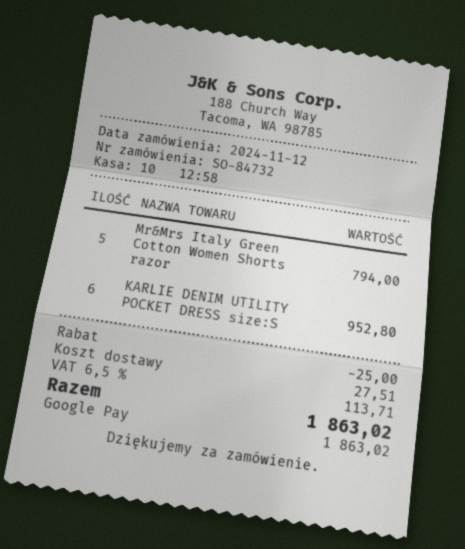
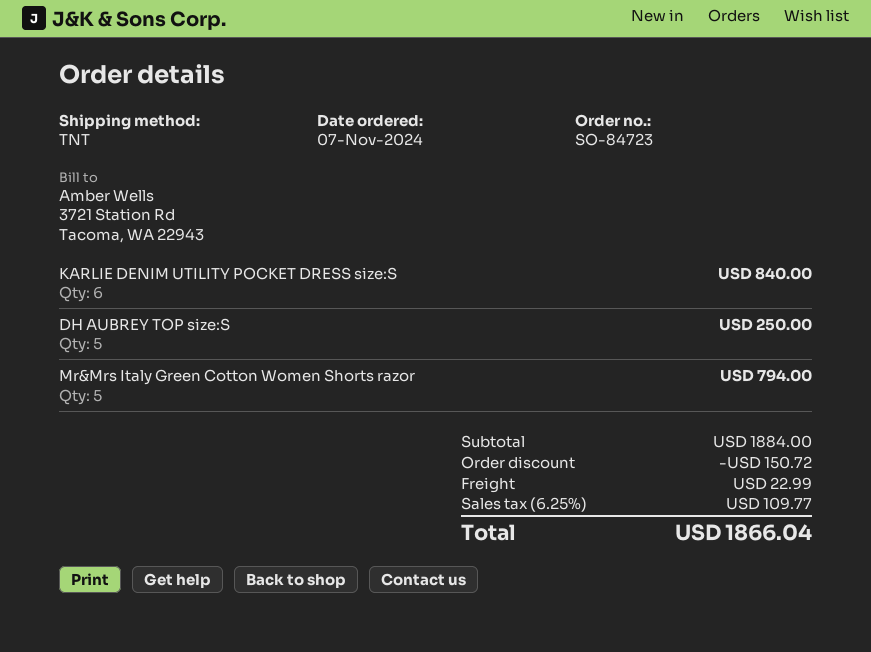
order number: SO-84732 -> SO-84723
order date: 2024-11-12 -> 2024-11-07
KARLIE DENIM UTILITY POCKET DRESS size:S: 6 for 952.80 -> 6 for 840.00
DH AUBREY TOP size:S: none -> 5 for 250.00
discount: 25.00 -> 150.72
shipping: 27.51 -> 22.99
tax: 6.5% = 113.71 -> 6.25% = 109.77
total: 1863.02 -> 1866.04

